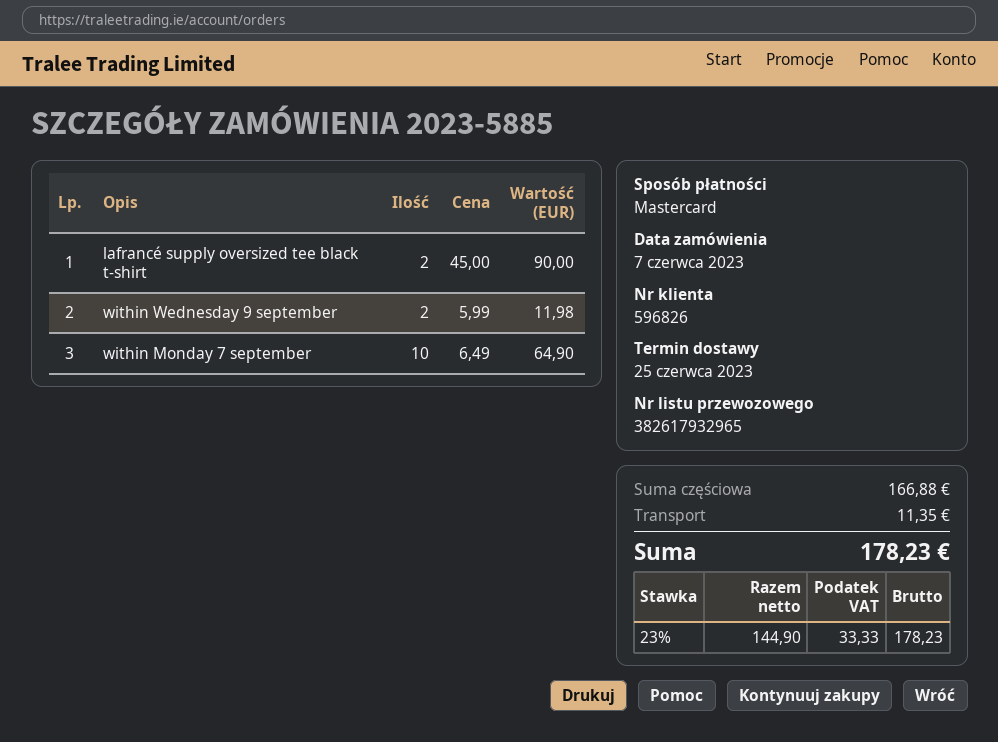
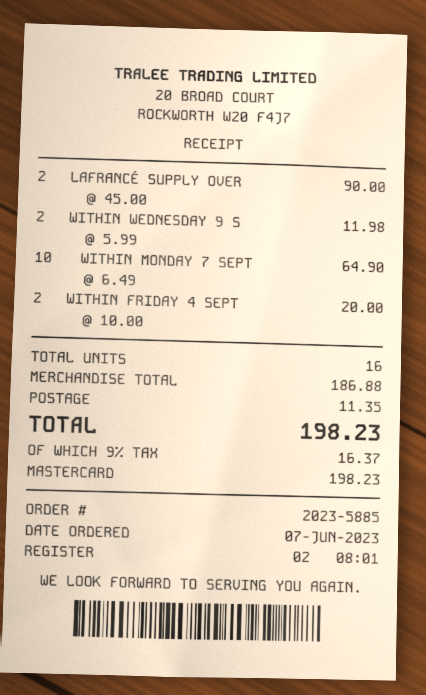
WITHIN FRIDAY 4 SEPT: none -> 2 x 10.00 = 20.00
subtotal: 166.88 -> 186.88
tax: 23% = 33.33 -> 9% = 16.37
total: 178.23 -> 198.23

